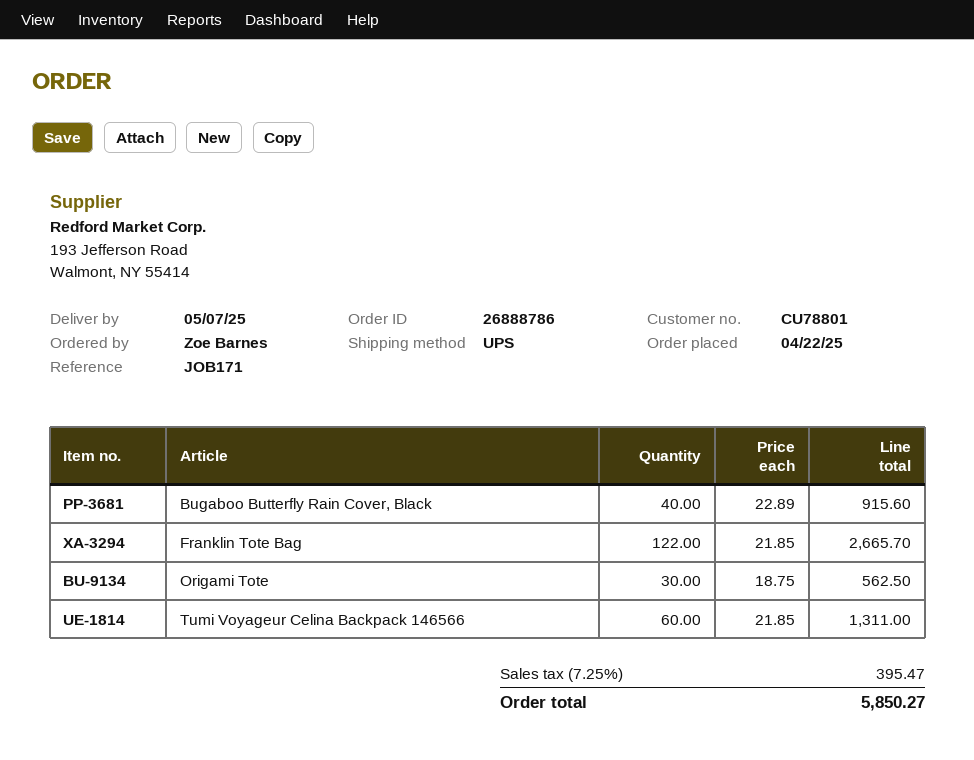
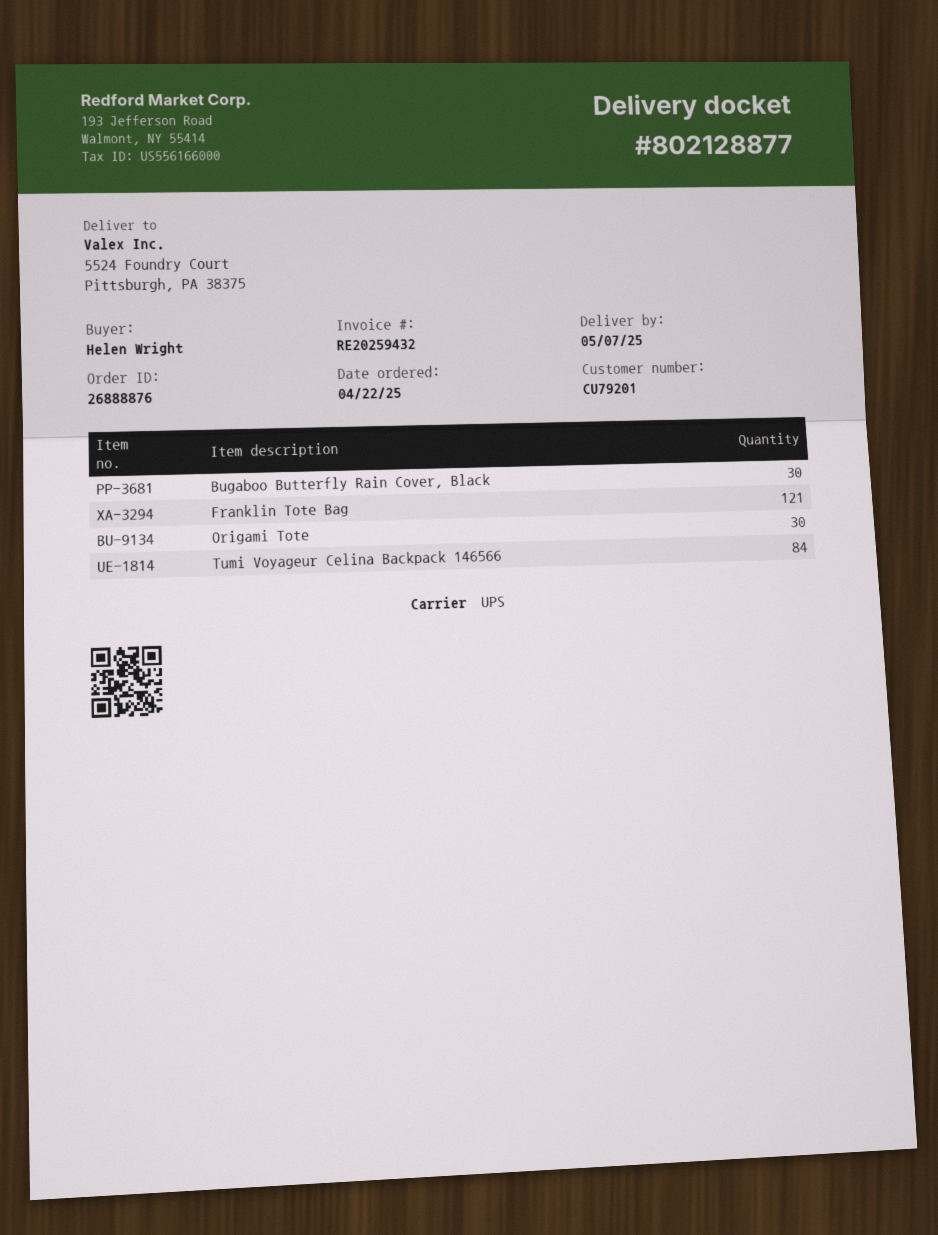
order number: 26888786 -> 26888876
customer number: CU78801 -> CU79201
ordered by: Zoe Barnes -> Helen Wright
Bugaboo Butterfly Rain Cover, Black: 40 -> 30
Franklin Tote Bag: 122 -> 121
Tumi Voyageur Celina Backpack 146566: 60 -> 84

